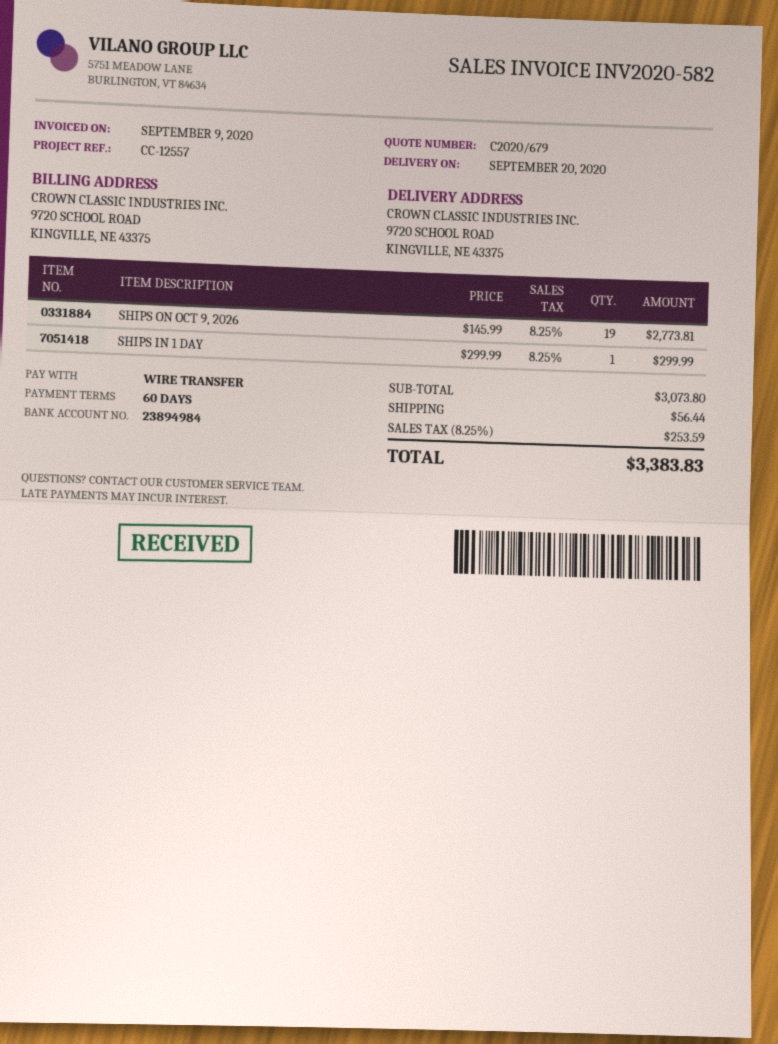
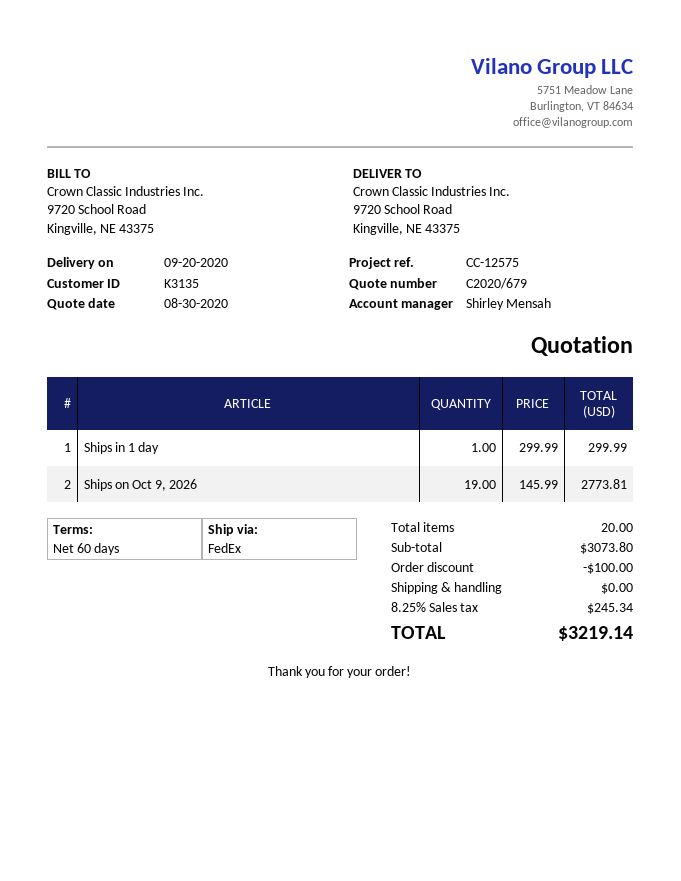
reference: CC-12557 -> CC-12575
discount: none -> 100.00
shipping: 56.44 -> 0.00
tax: 8.25% = 253.59 -> 8.25% = 245.34
total: 3383.83 -> 3219.14

